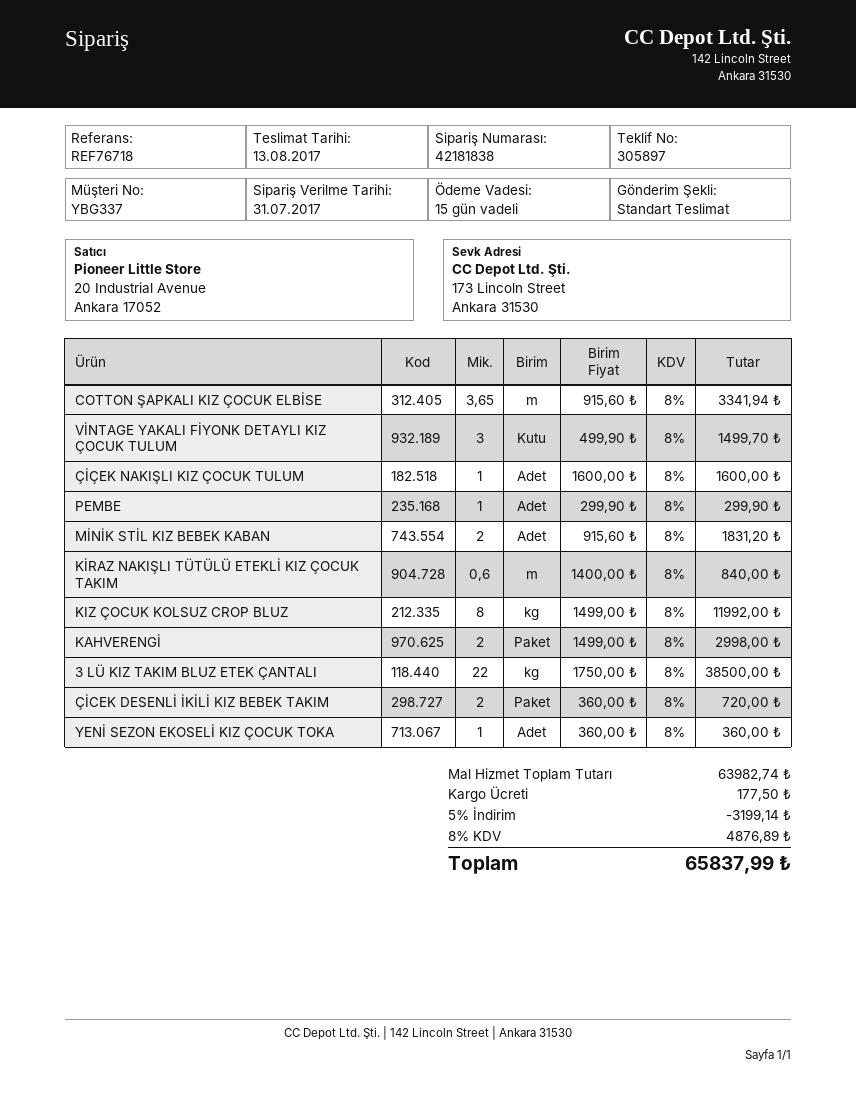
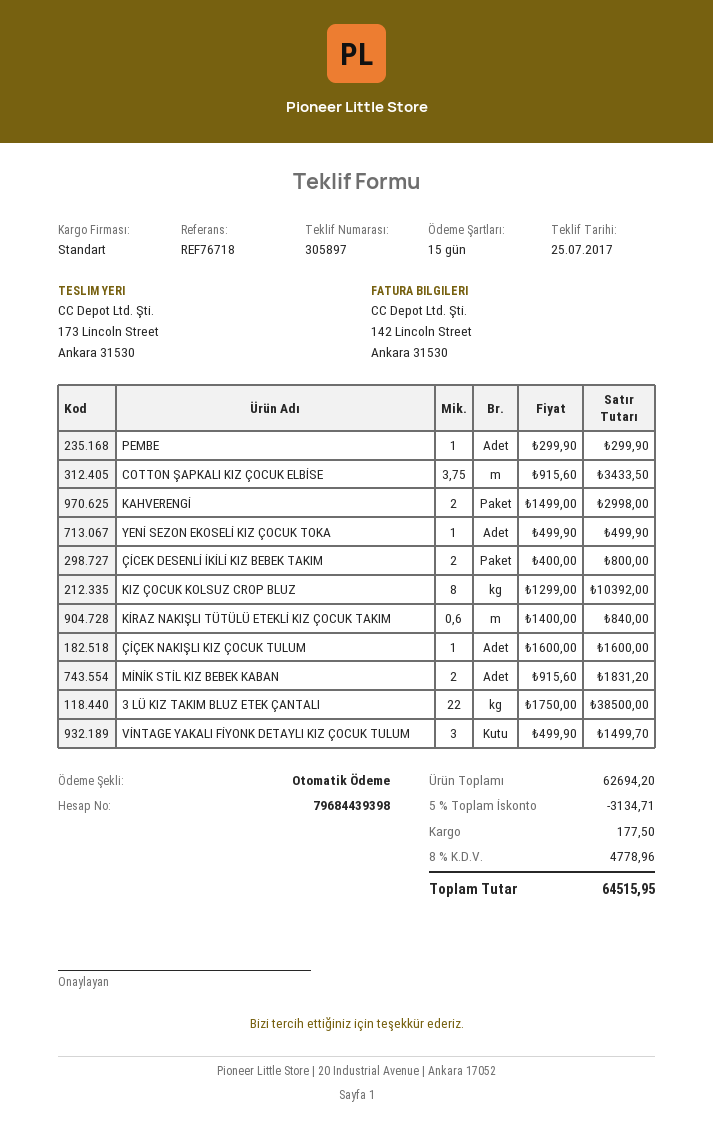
COTTON ŞAPKALI KIZ ÇOCUK ELBİSE: 3.65 x 915.60 = 3341.94 -> 3.75 x 915.60 = 3433.50
KIZ ÇOCUK KOLSUZ CROP BLUZ: 8 x 1499.00 = 11992.00 -> 8 x 1299.00 = 10392.00
ÇİCEK DESENLİ İKİLİ KIZ BEBEK TAKIM: 2 x 360.00 = 720.00 -> 2 x 400.00 = 800.00
YENİ SEZON EKOSELİ KIZ ÇOCUK TOKA: 1 x 360.00 = 360.00 -> 1 x 499.90 = 499.90
subtotal: 63982.74 -> 62694.20
discount: 5% = 3199.14 -> 5% = 3134.71
tax: 8% = 4876.89 -> 8% = 4778.96
total: 65837.99 -> 64515.95

